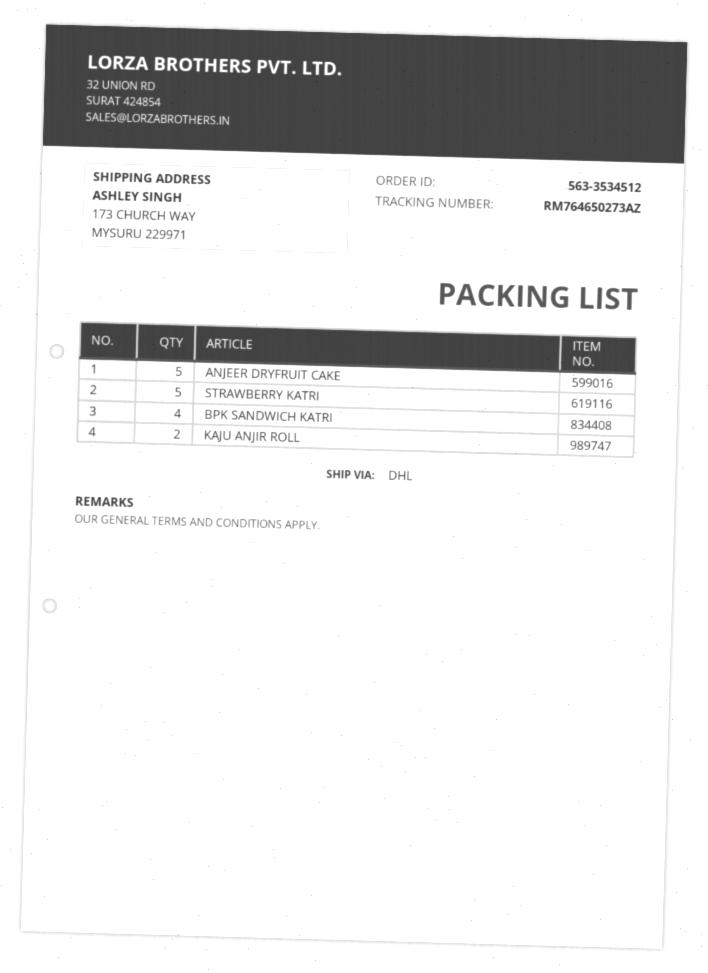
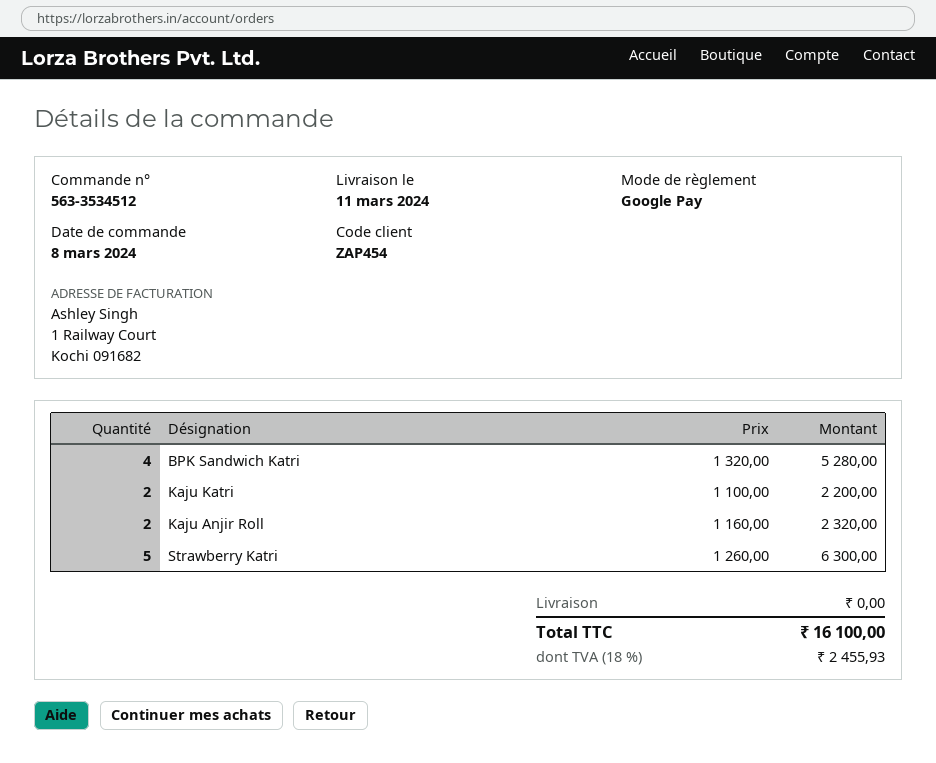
ANJEER DRYFRUIT CAKE: 5 -> none
Kaju Katri: none -> 2

